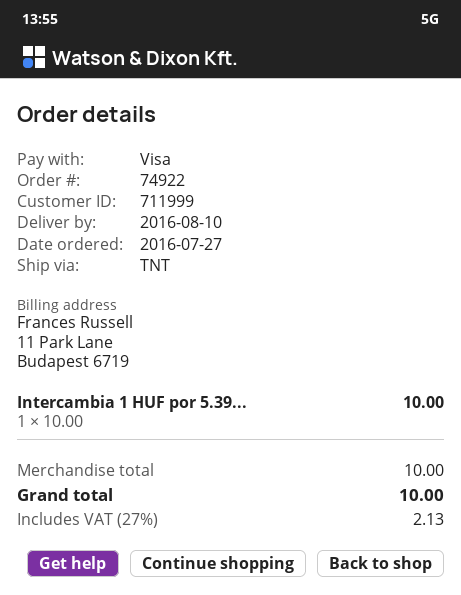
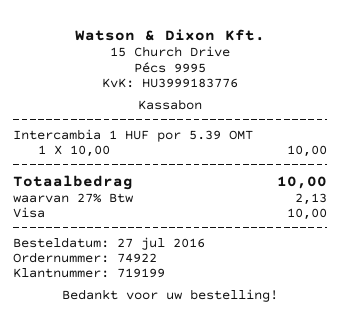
customer number: 711999 -> 719199

